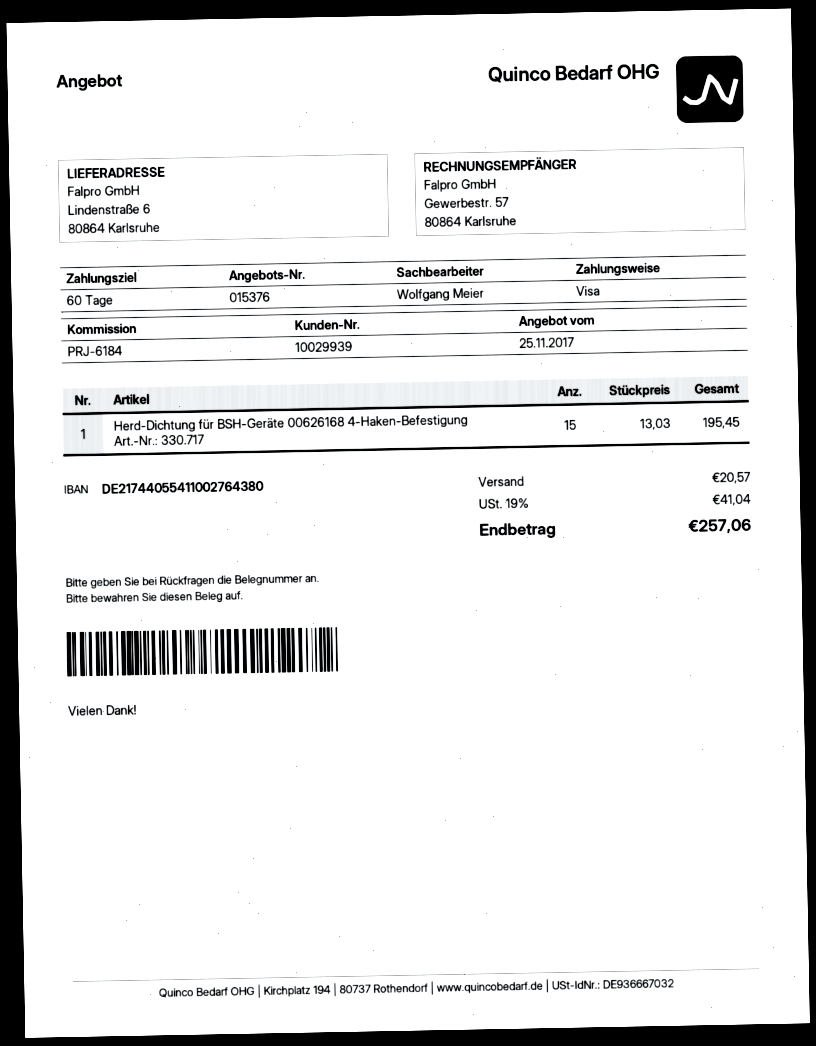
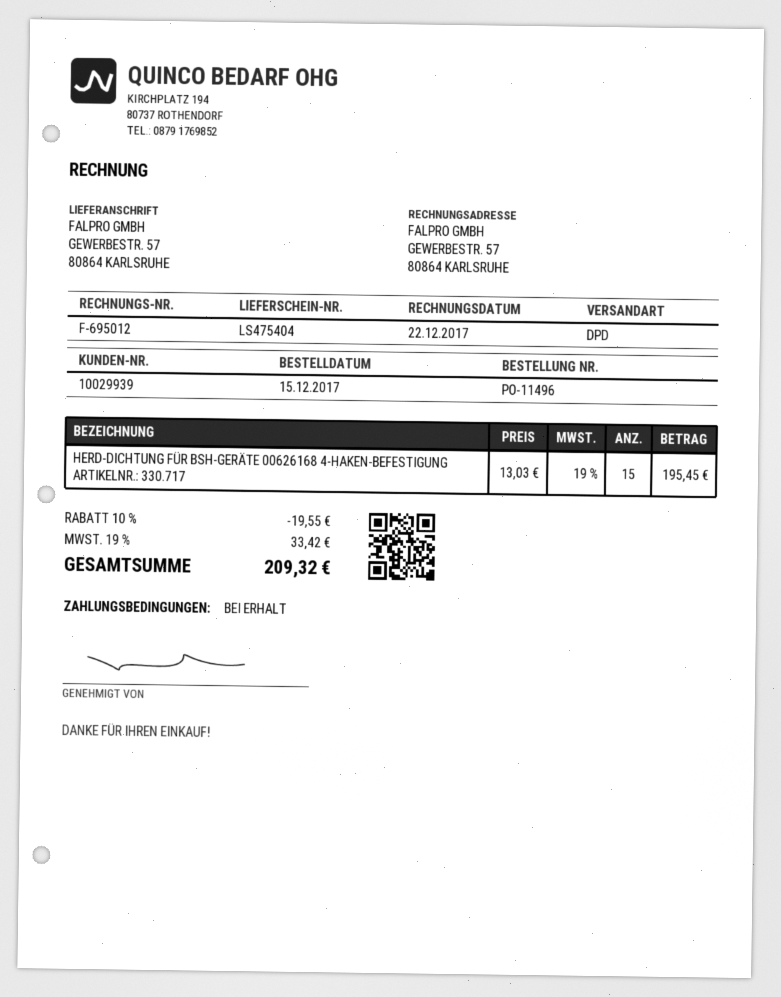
payment terms: 60 days -> on receipt
ship to: Lindenstraße 6, 80864 Karlsruhe -> GEWERBESTR. 57, 80864 KARLSRUHE
discount: none -> 10% = 19.55
shipping: 20.57 -> none
tax: 19% = 41.04 -> 19% = 33.42
total: 257.06 -> 209.32

